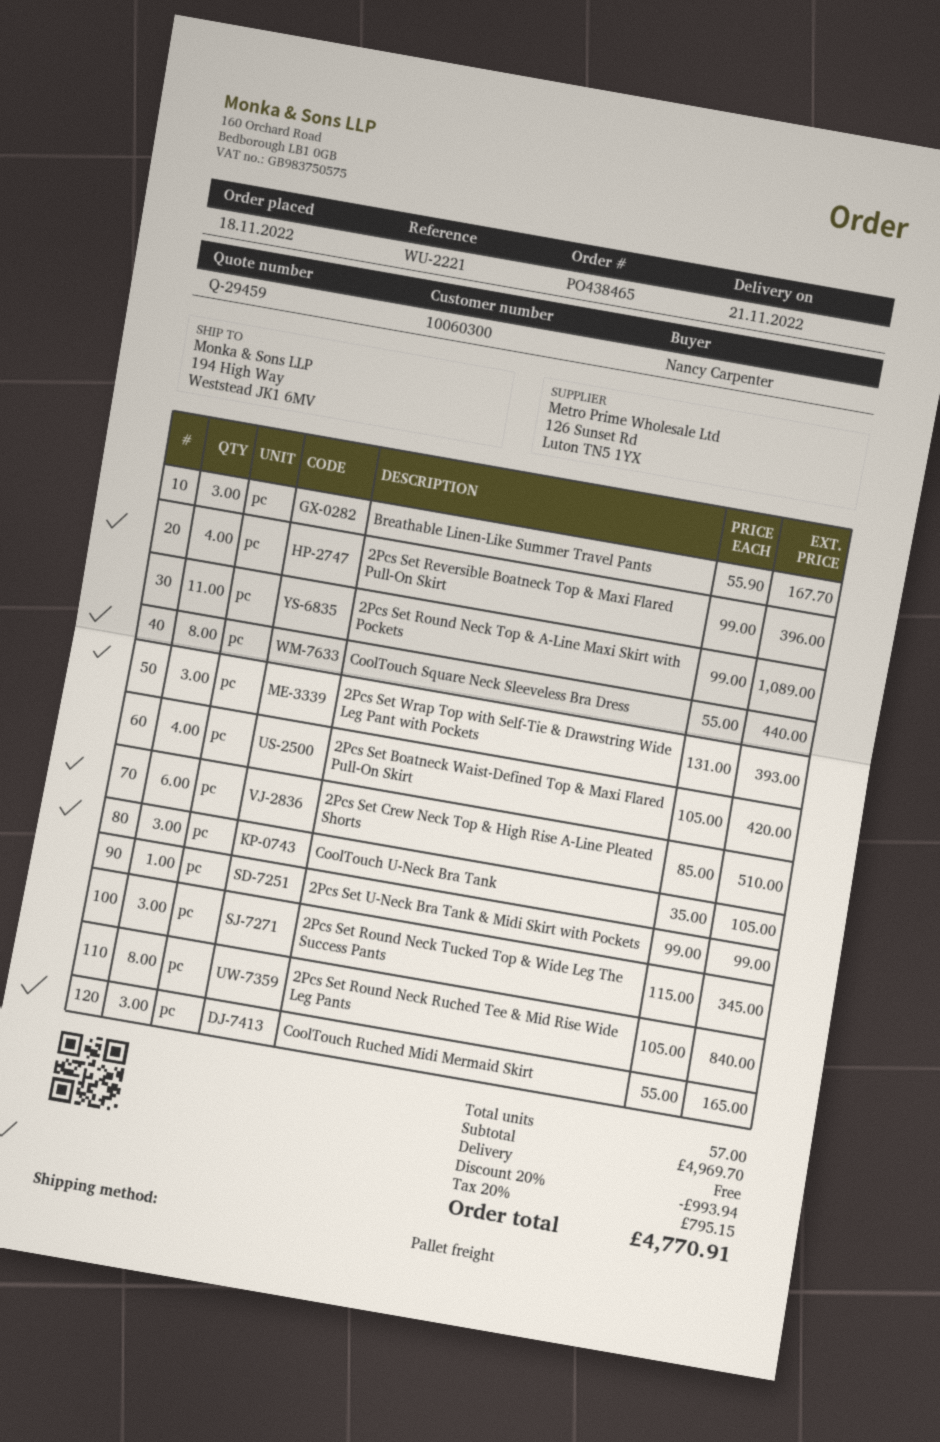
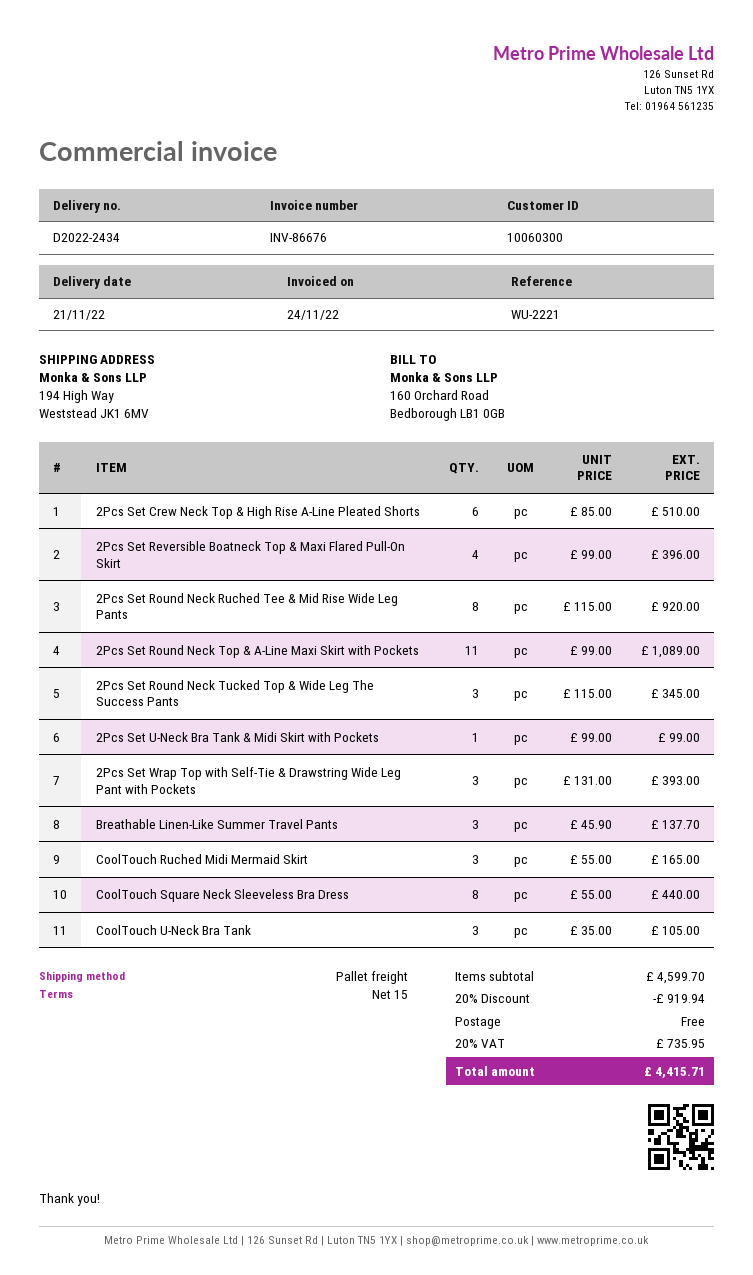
Breathable Linen-Like Summer Travel Pants: 3 x 55.90 = 167.70 -> 3 x 45.90 = 137.70
2Pcs Set Boatneck Waist-Defined Top & Maxi Flared Pull-On Skirt: 4 x 105.00 = 420.00 -> none
2Pcs Set Round Neck Ruched Tee & Mid Rise Wide Leg Pants: 8 x 105.00 = 840.00 -> 8 x 115.00 = 920.00
subtotal: 4969.70 -> 4599.70
discount: 20% = 993.94 -> 20% = 919.94
tax: 20% = 795.15 -> 20% = 735.95
total: 4770.91 -> 4415.71

